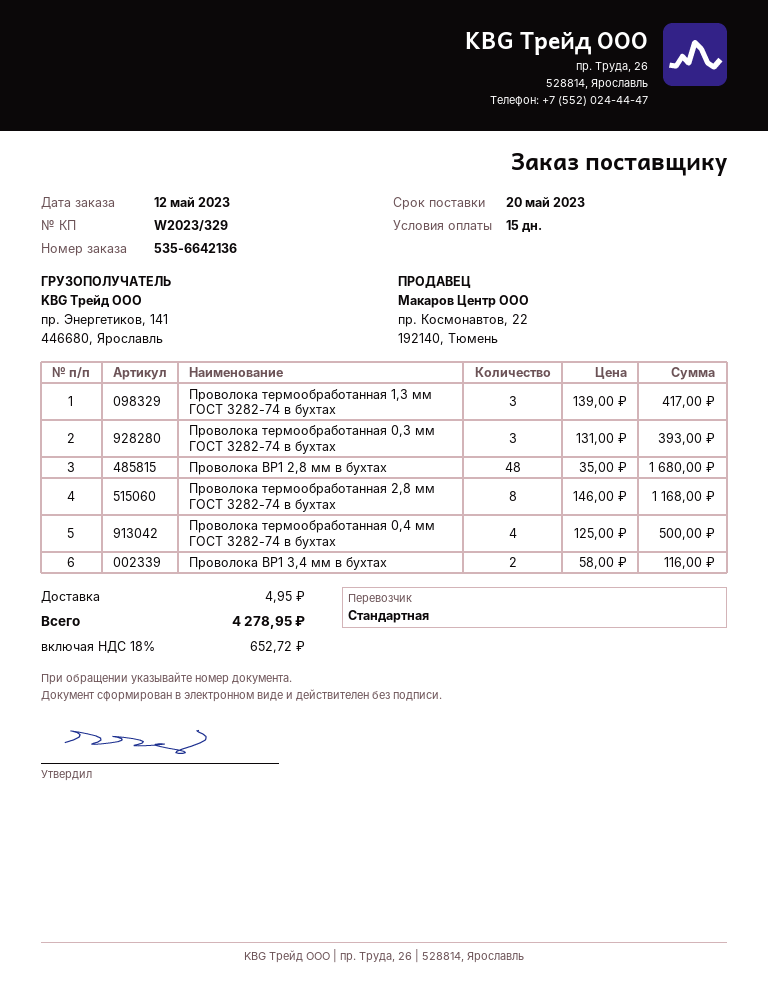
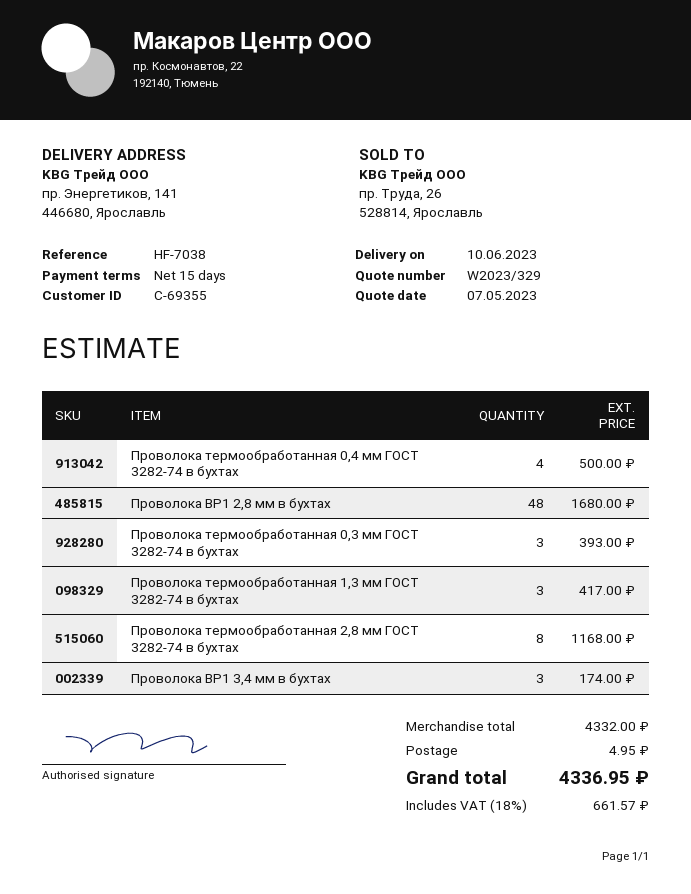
delivery date: 2023-05-20 -> 2023-06-10
Проволока ВР1 3,4 мм в бухтах: 2 for 116.00 -> 3 for 174.00
tax: 18% = 652.72 -> 18% = 661.57
total: 4278.95 -> 4336.95

